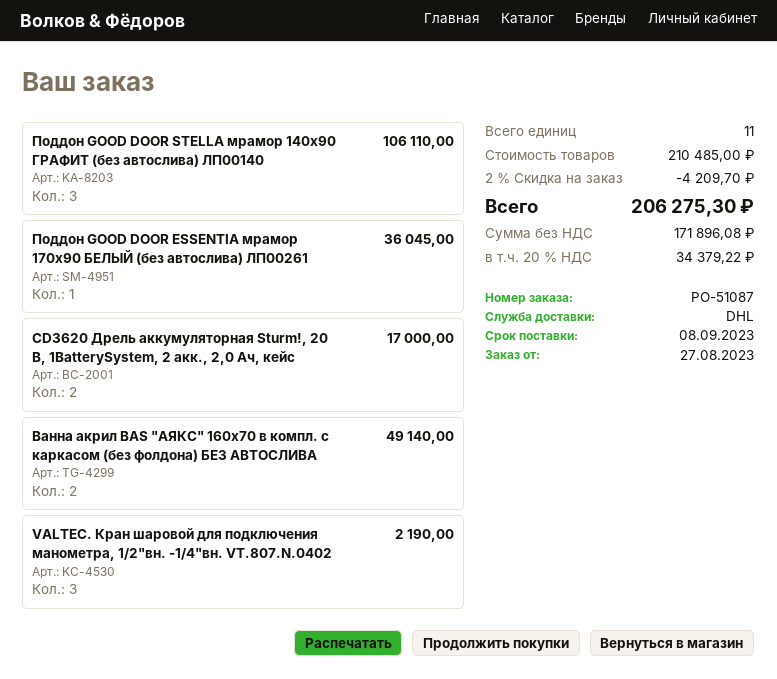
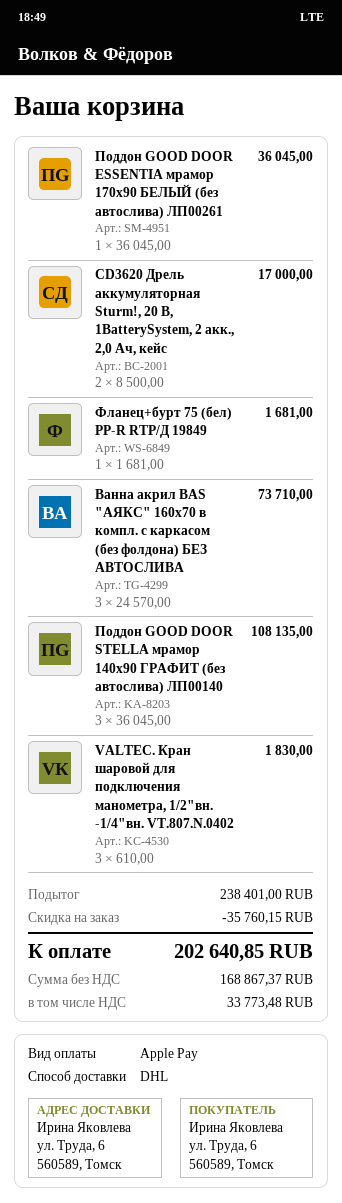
Поддон GOOD DOOR STELLA мрамор 140х90 ГРАФИТ (без автослива) ЛП00140: 3 for 106110.00 -> 3 for 108135.00
Ванна акрил BAS "АЯКС" 160х70 в компл. с каркасом (без фолдона) БЕЗ АВТОСЛИВА: 2 for 49140.00 -> 3 for 73710.00
VALTEC. Кран шаровой для подключения манометра, 1/2"вн. -1/4"вн. VT.807.N.0402: 3 for 2190.00 -> 3 for 1830.00
Фланец+бурт 75 (бел) PP-R RTP/Д 19849: none -> 1 for 1681.00
subtotal: 210485.00 -> 238401.00
discount: 4209.70 -> 35760.15
net: 171896.08 -> 168867.37
tax: 34379.22 -> 33773.48
total: 206275.30 -> 202640.85

